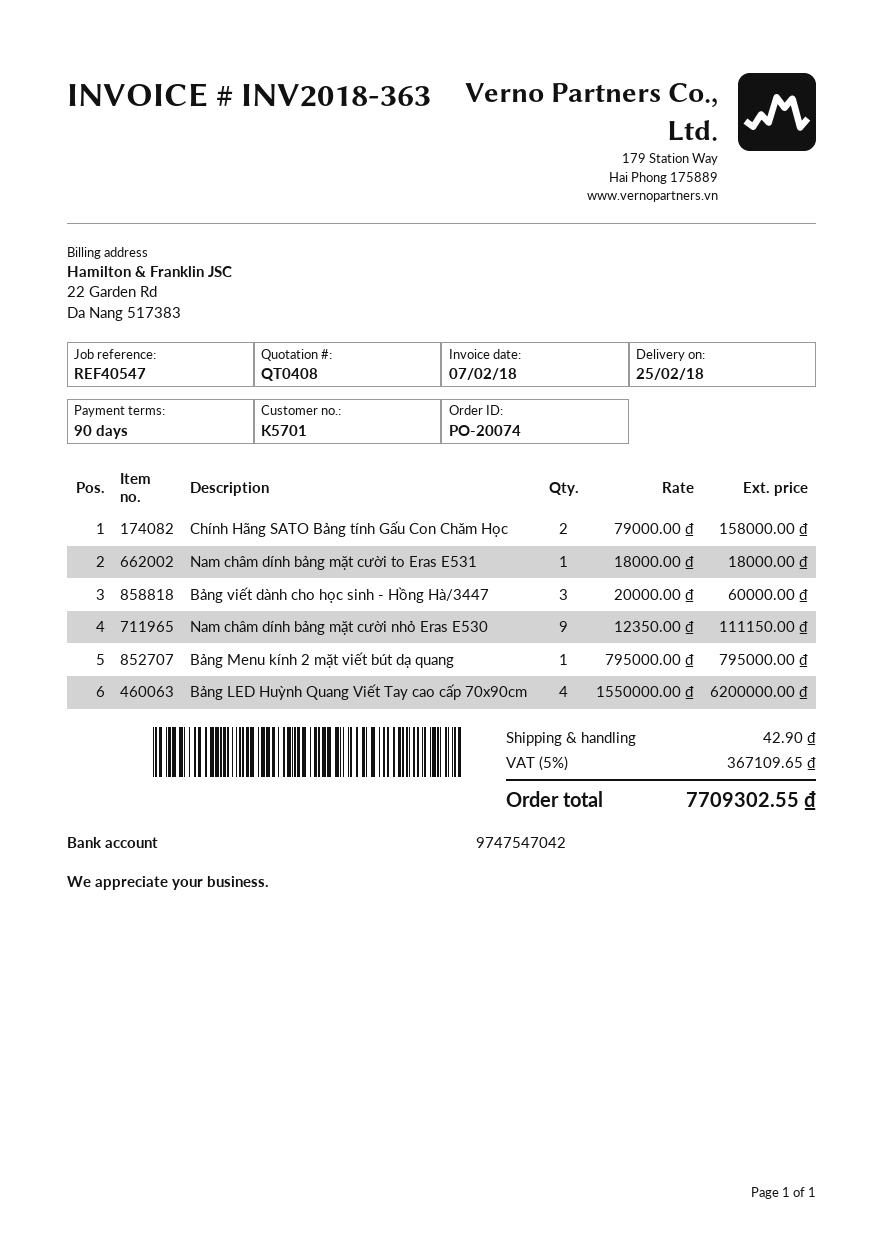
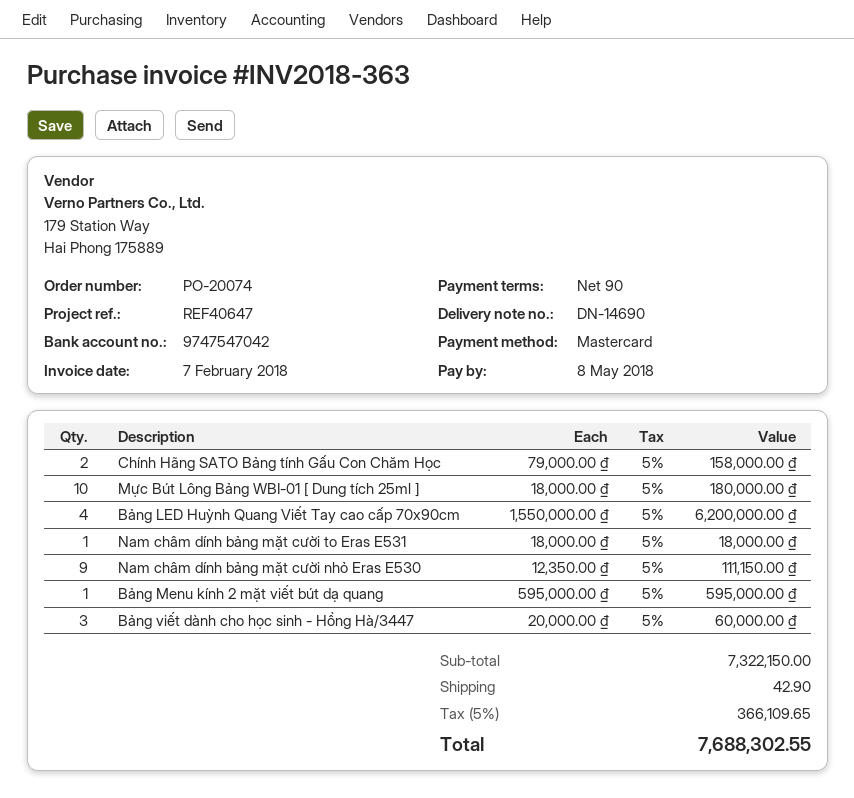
reference: REF40547 -> REF40647
Bảng Menu kính 2 mặt viết bút dạ quang: 1 x 795000.00 = 795000.00 -> 1 x 595000.00 = 595000.00
Mực Bút Lông Bảng WBI-01 [ Dung tích 25ml ]: none -> 10 x 18000.00 = 180000.00
tax: 5% = 367109.65 -> 5% = 366109.65
total: 7709302.55 -> 7688302.55

